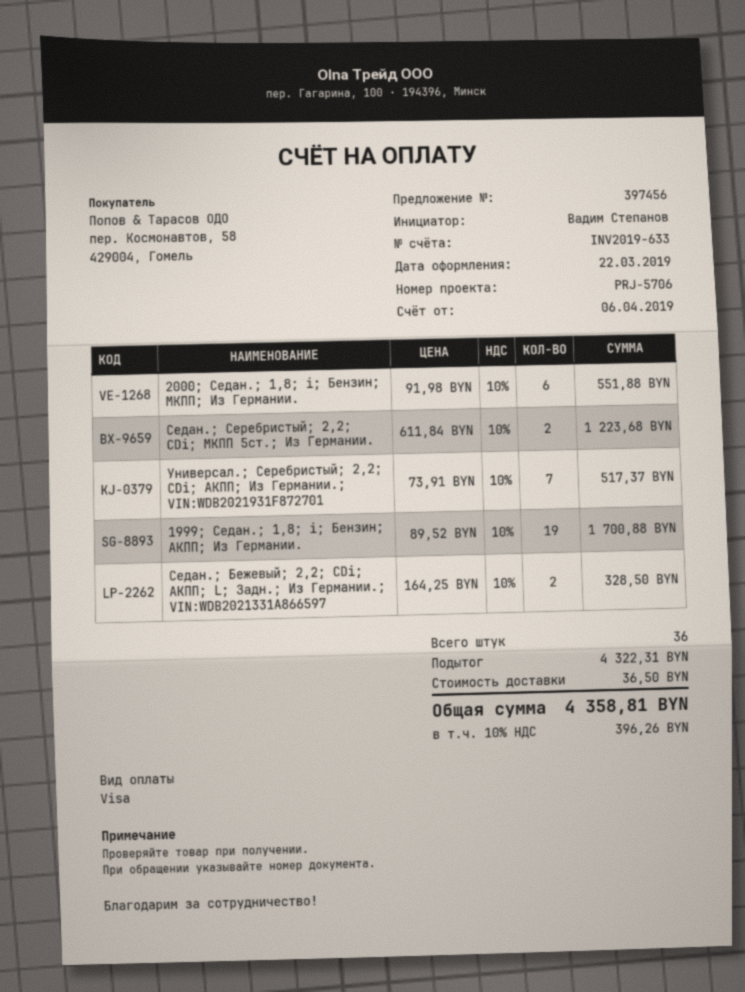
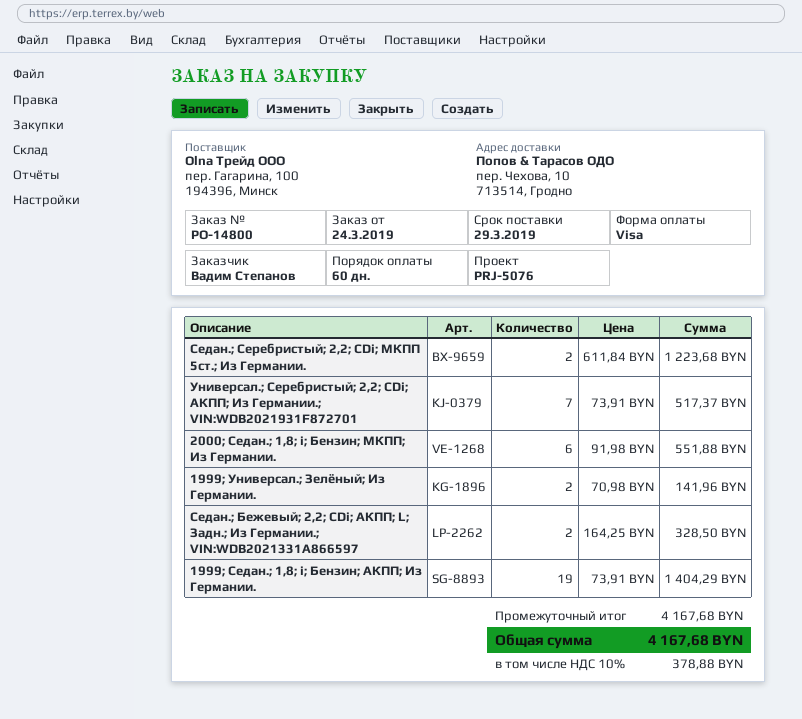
order date: 2019-03-22 -> 2019-03-24
reference: PRJ-5706 -> PRJ-5076
1999; Седан.; 1,8; i; Бензин; АКПП; Из Германии.: 19 x 89.52 = 1700.88 -> 19 x 73.91 = 1404.29
1999; Универсал.; Зелёный; Из Германии.: none -> 2 x 70.98 = 141.96
subtotal: 4322.31 -> 4167.68
shipping: 36.50 -> none
tax: 10% = 396.26 -> 10% = 378.88
total: 4358.81 -> 4167.68

